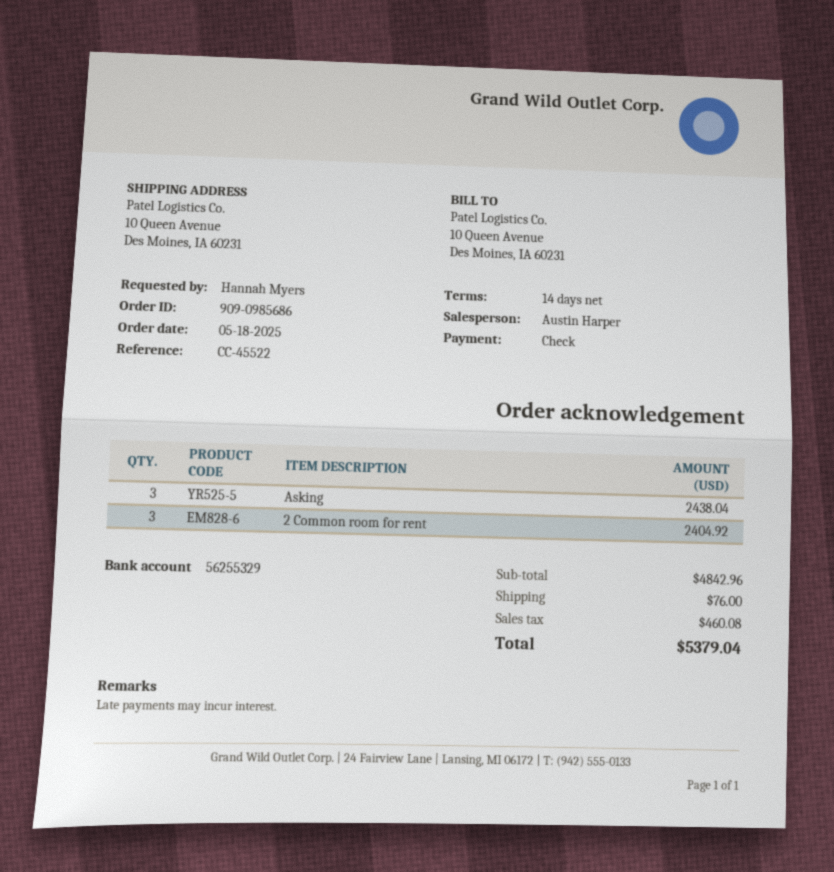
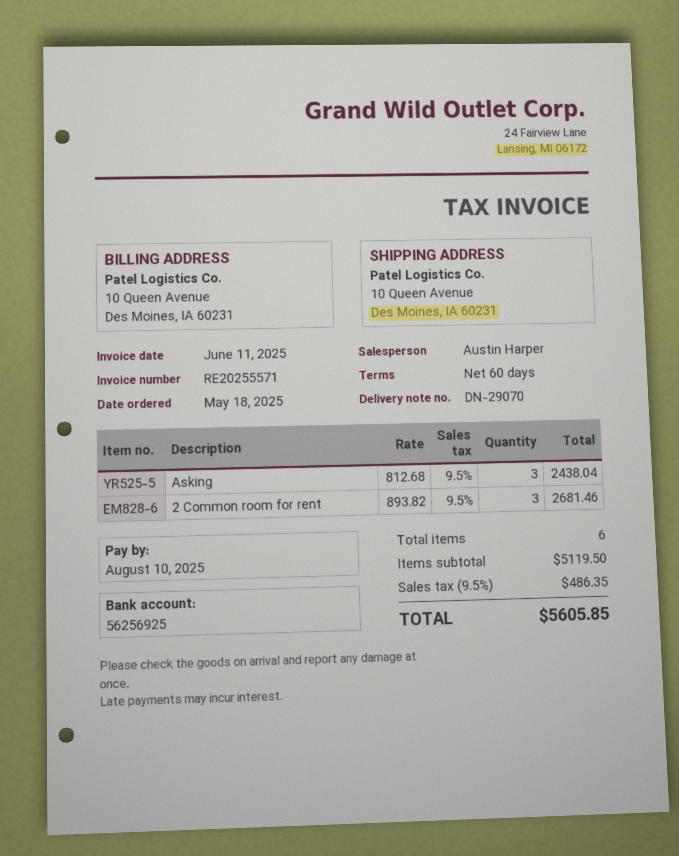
payment terms: 14 days -> 60 days
bank account: 56255329 -> 56256925
2 Common room for rent: 3 for 2404.92 -> 3 for 2681.46
subtotal: 4842.96 -> 5119.50
shipping: 76.00 -> none
tax: 460.08 -> 486.35
total: 5379.04 -> 5605.85

